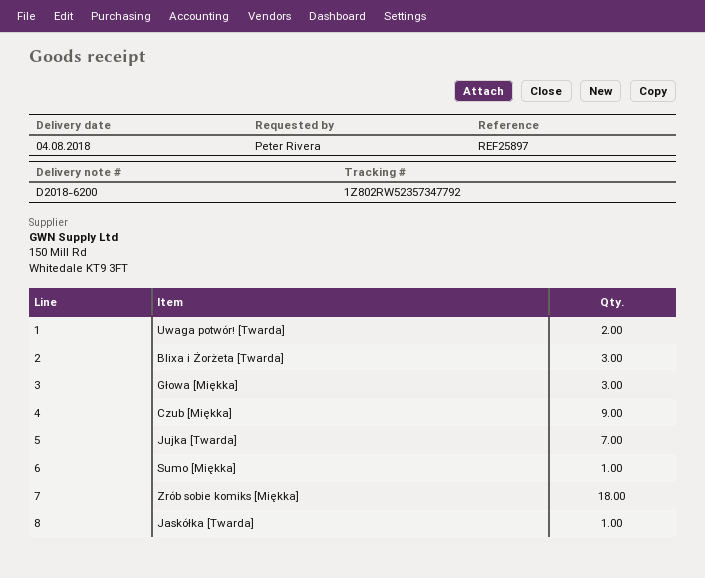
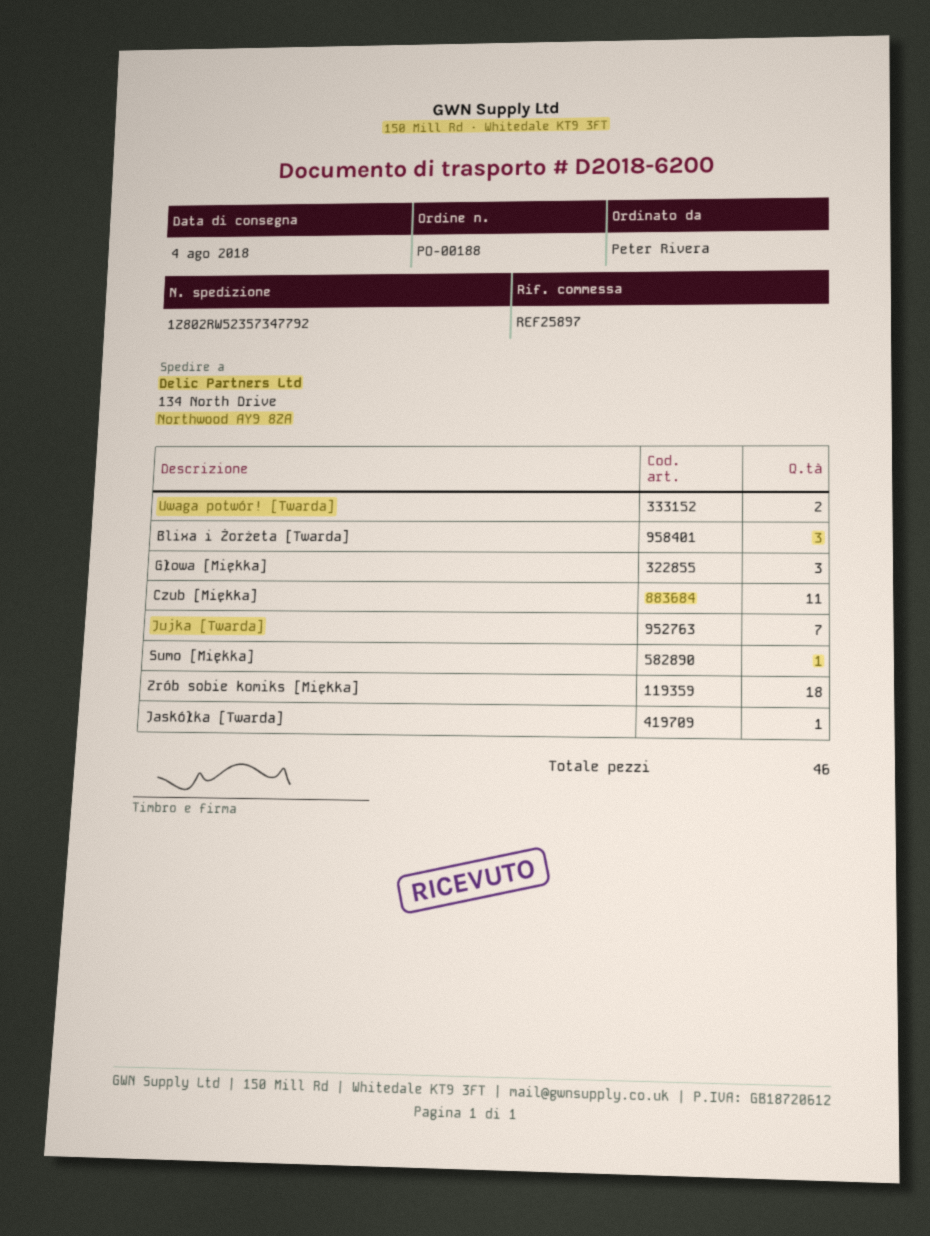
Czub [Miękka]: 9 -> 11

